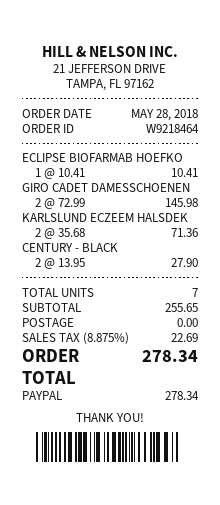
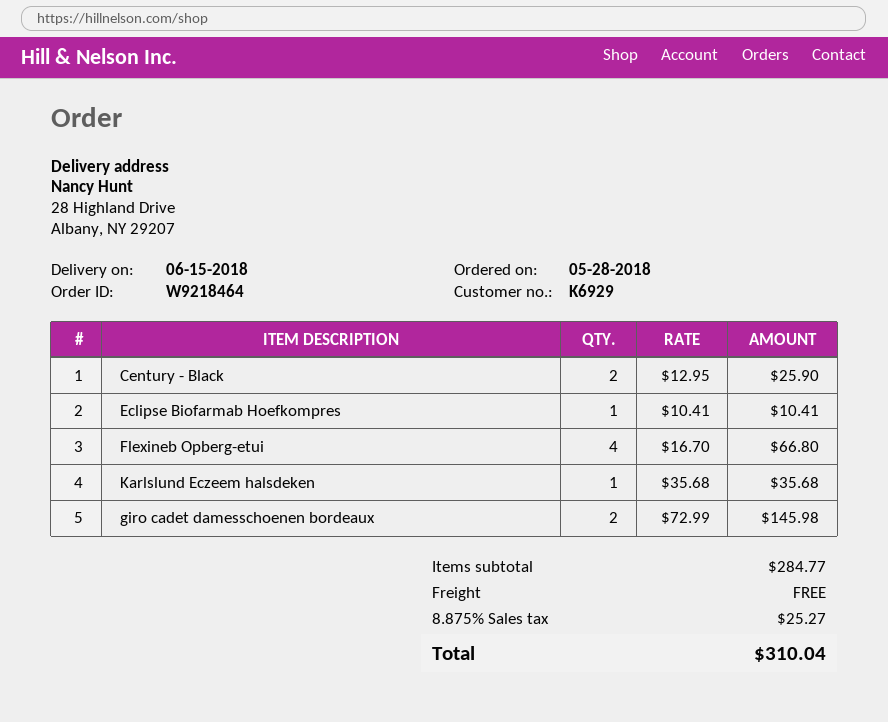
KARLSLUND ECZEEM HALSDEK: 2 x 35.68 = 71.36 -> 1 x 35.68 = 35.68
CENTURY - BLACK: 2 x 13.95 = 27.90 -> 2 x 12.95 = 25.90
Flexineb Opberg-etui: none -> 4 x 16.70 = 66.80
subtotal: 255.65 -> 284.77
tax: 8.875% = 22.69 -> 8.875% = 25.27
total: 278.34 -> 310.04

